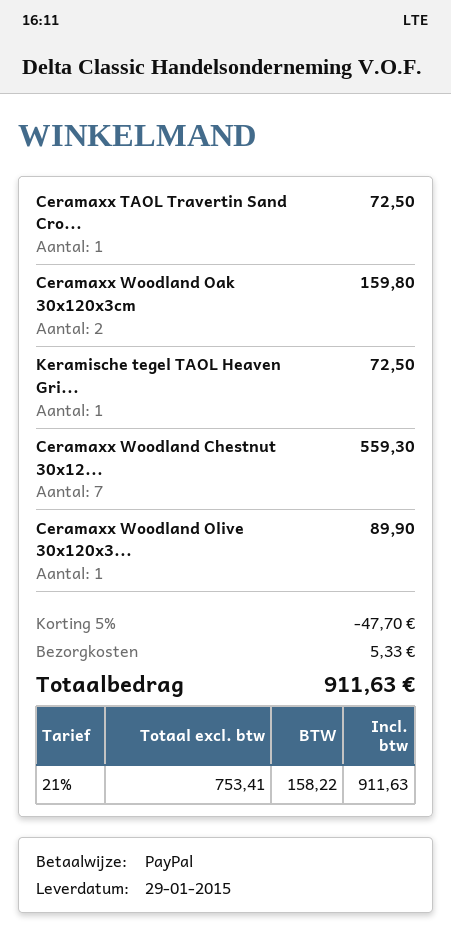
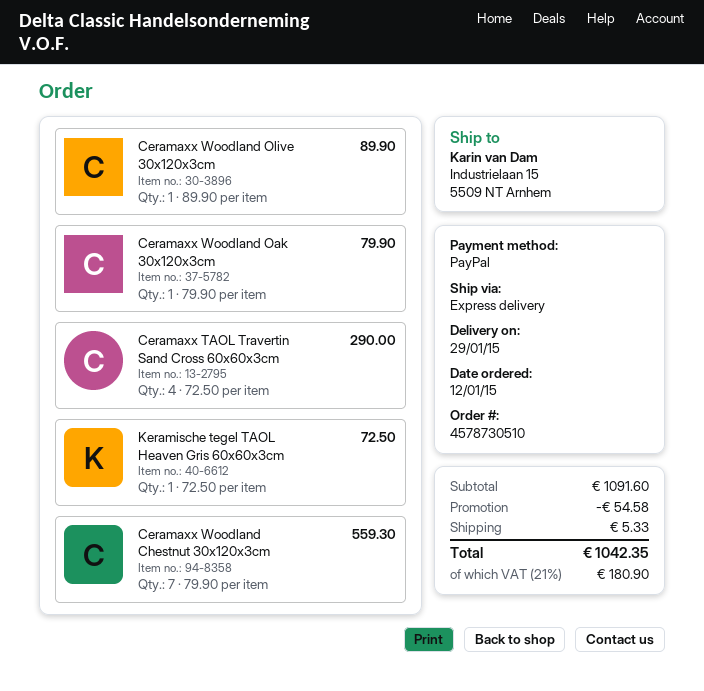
Ceramaxx TAOL Travertin Sand Cro...: 1 for 72.50 -> 4 for 290.00
Ceramaxx Woodland Oak 30x120x3cm: 2 for 159.80 -> 1 for 79.90
discount: 47.70 -> 54.58
tax: 21% = 158.22 -> 21% = 180.90
total: 911.63 -> 1042.35

